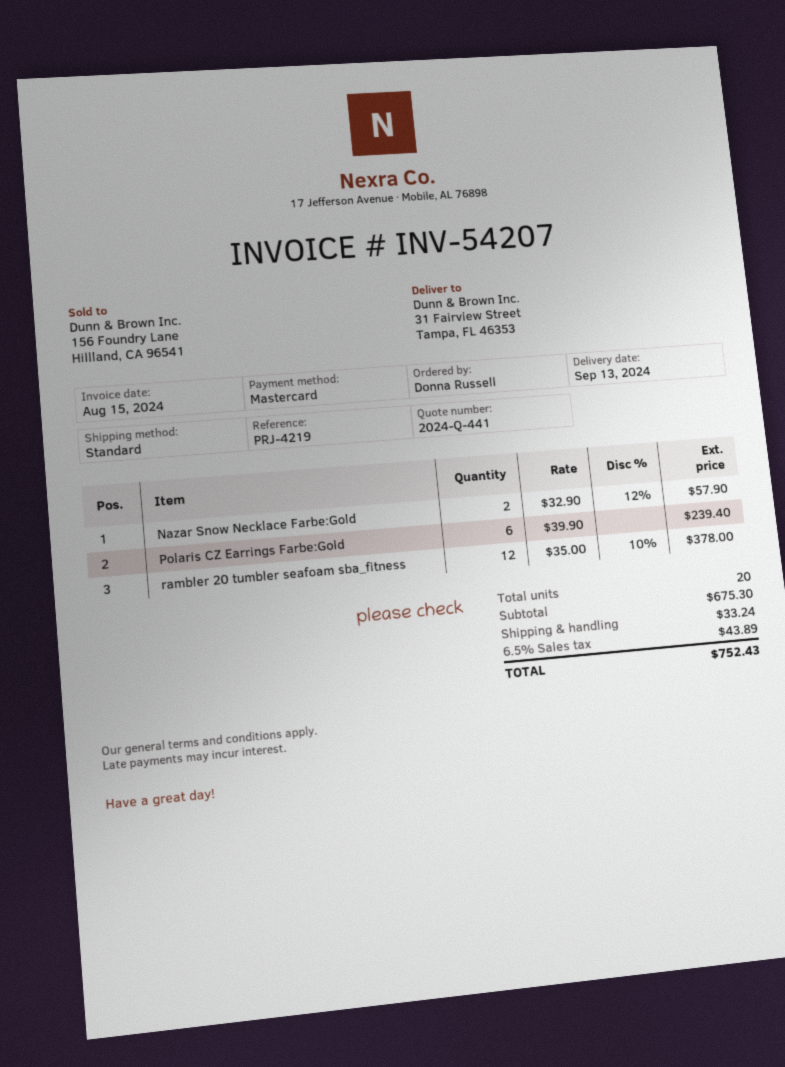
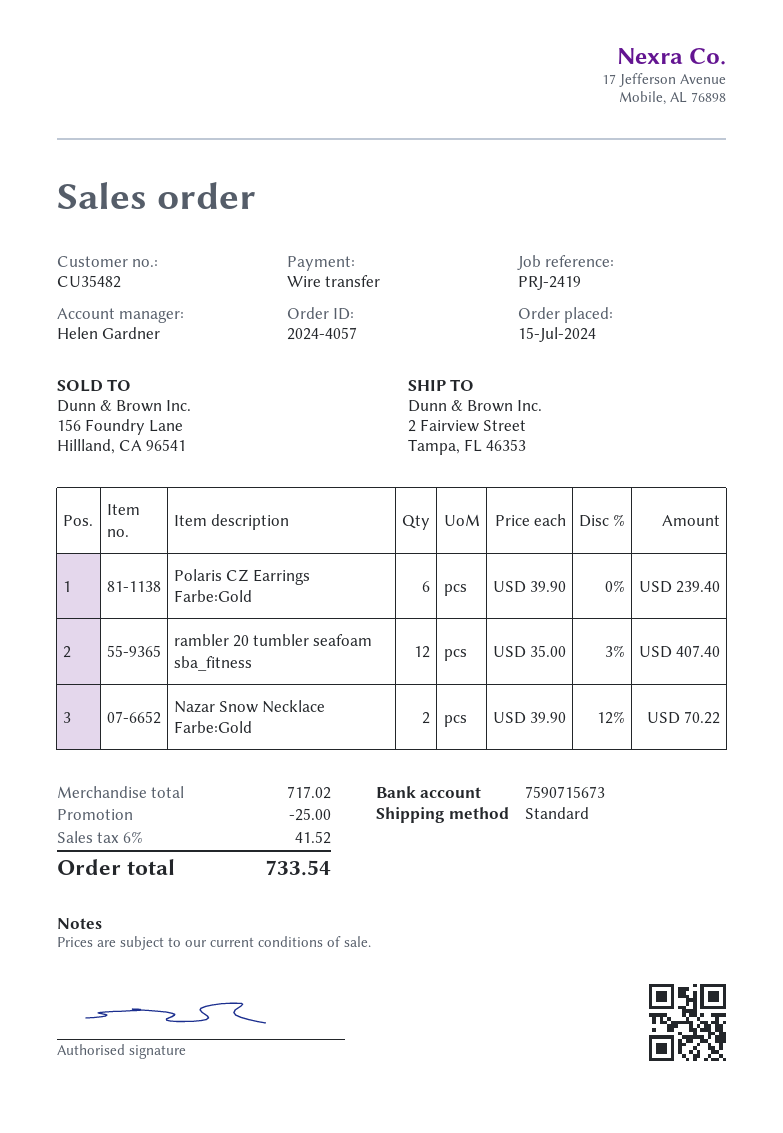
reference: PRJ-4219 -> PRJ-2419
payment method: Mastercard -> bank transfer
ship to: 31 Fairview Street, Tampa, FL 46353 -> 2 Fairview Street, Tampa, FL 46353
Nazar Snow Necklace Farbe:Gold: 2 x 32.90 - 12% = 57.90 -> 2 x 39.90 - 12% = 70.22
rambler 20 tumbler seafoam sba_fitness: 12 x 35.00 - 10% = 378.00 -> 12 x 35.00 - 3% = 407.40
subtotal: 675.30 -> 717.02
discount: none -> 25.00
shipping: 33.24 -> none
tax: 6.5% = 43.89 -> 6% = 41.52
total: 752.43 -> 733.54

